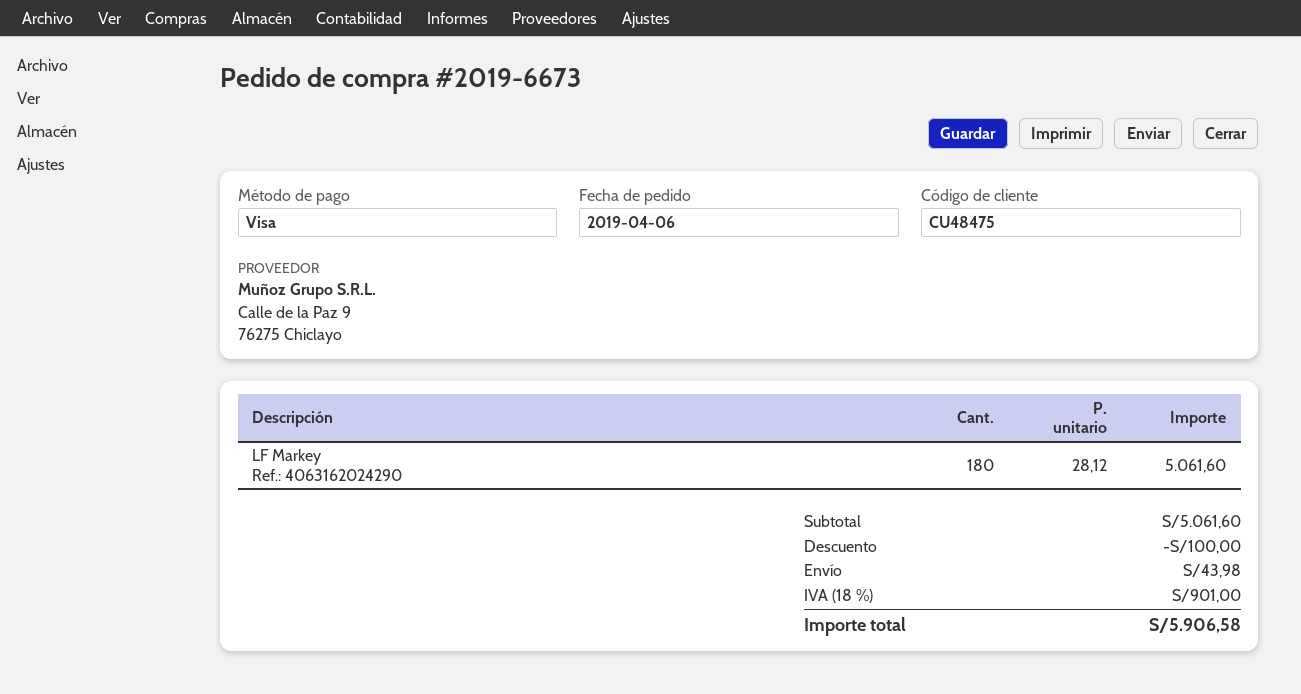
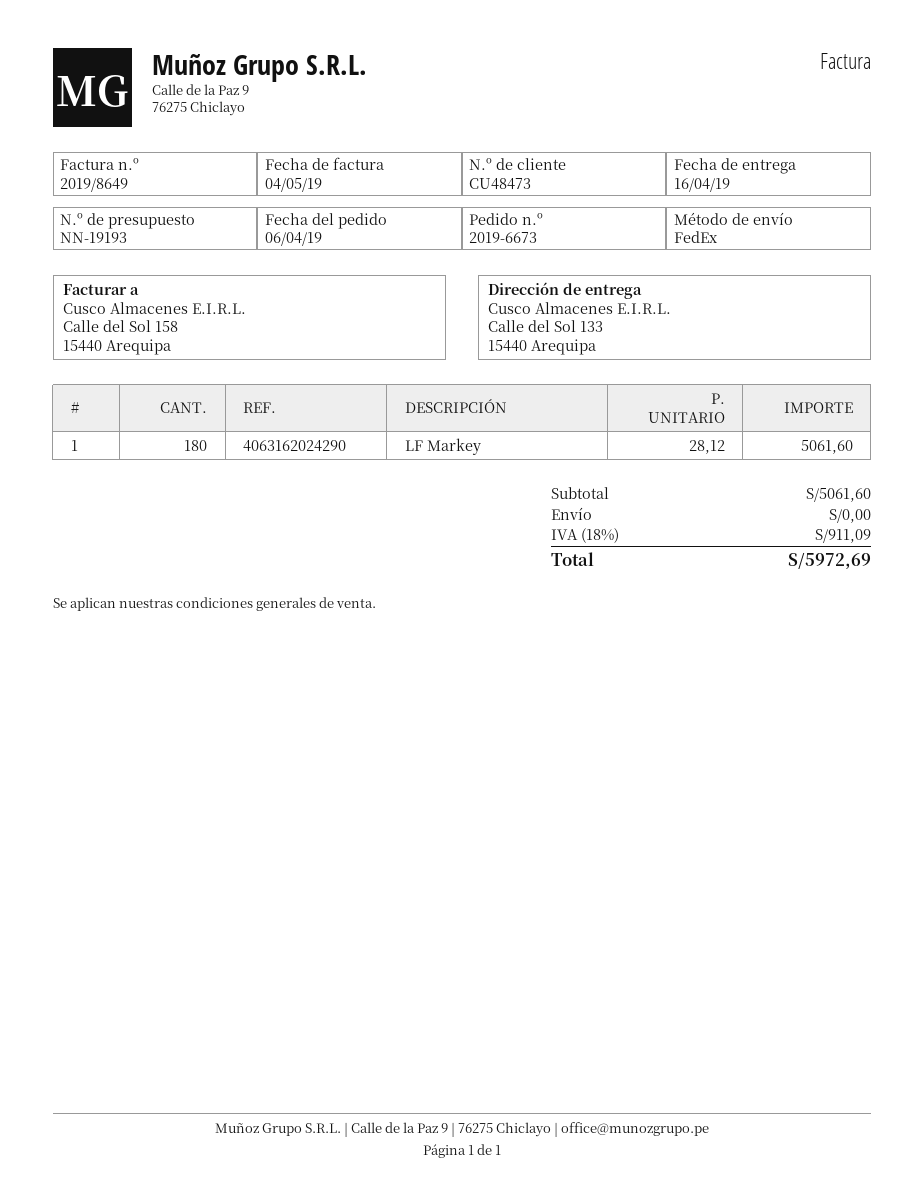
customer number: CU48475 -> CU48473
discount: 100.00 -> none
shipping: 43.98 -> 0.00
tax: 18% = 901.00 -> 18% = 911.09
total: 5906.58 -> 5972.69

